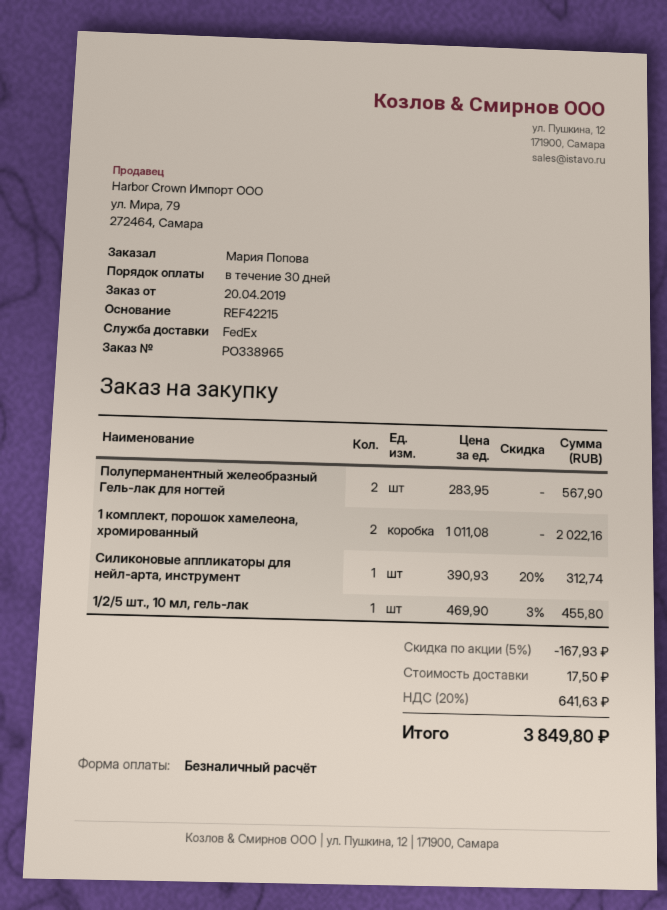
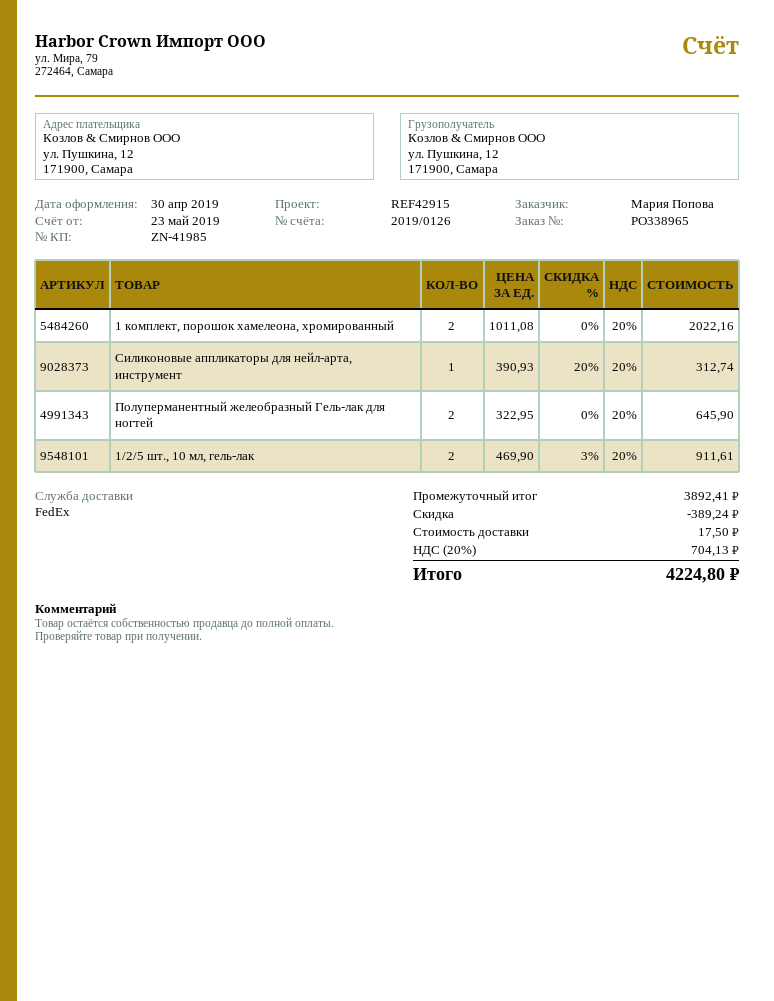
order date: 2019-04-20 -> 2019-04-30
reference: REF42215 -> REF42915
Полуперманентный желеобразный Гель-лак для ногтей: 2 x 283.95 = 567.90 -> 2 x 322.95 = 645.90
1/2/5 шт., 10 мл, гель-лак: 1 x 469.90 - 3% = 455.80 -> 2 x 469.90 - 3% = 911.61
discount: 167.93 -> 389.24
tax: 20% = 641.63 -> 20% = 704.13
total: 3849.80 -> 4224.80

